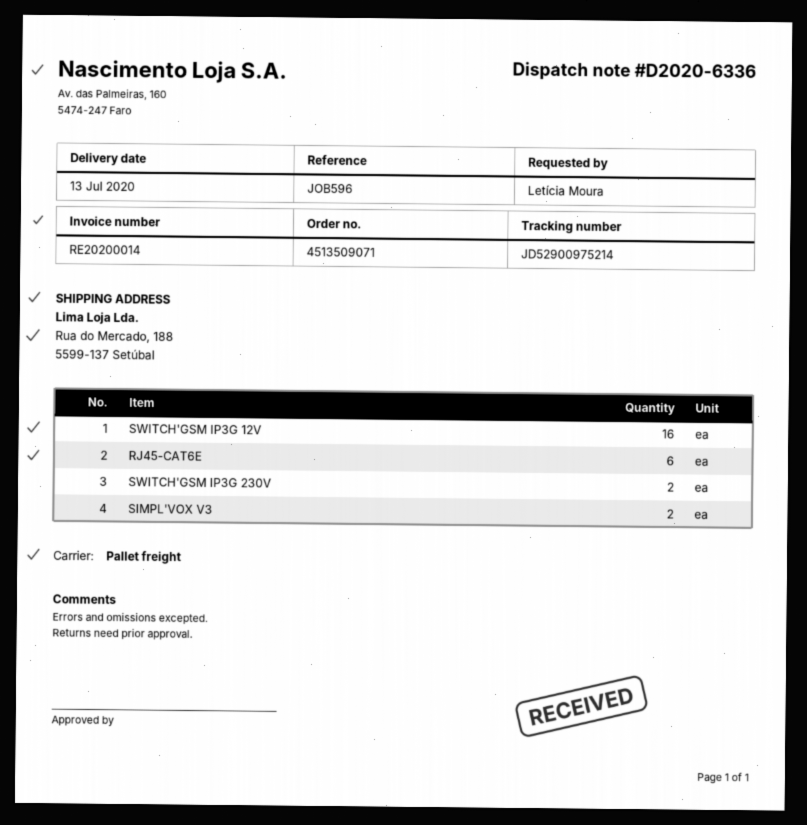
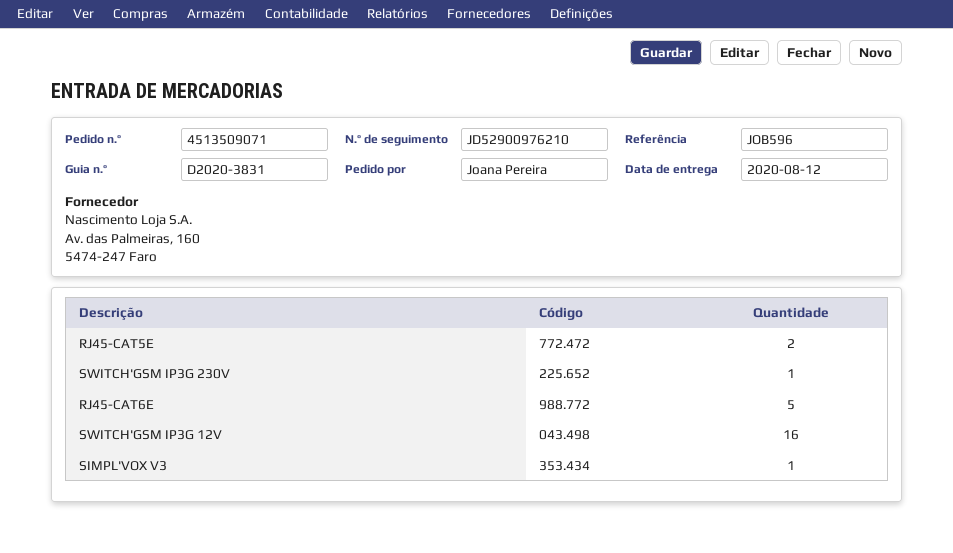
delivery note number: D2020-6336 -> D2020-3831
delivery date: 2020-07-13 -> 2020-08-12
ordered by: Letícia Moura -> Joana Pereira
tracking number: JD52900975214 -> JD52900976210
RJ45-CAT6E: 6 -> 5
SWITCH'GSM IP3G 230V: 2 -> 1
SIMPL'VOX V3: 2 -> 1
RJ45-CAT5E: none -> 2

